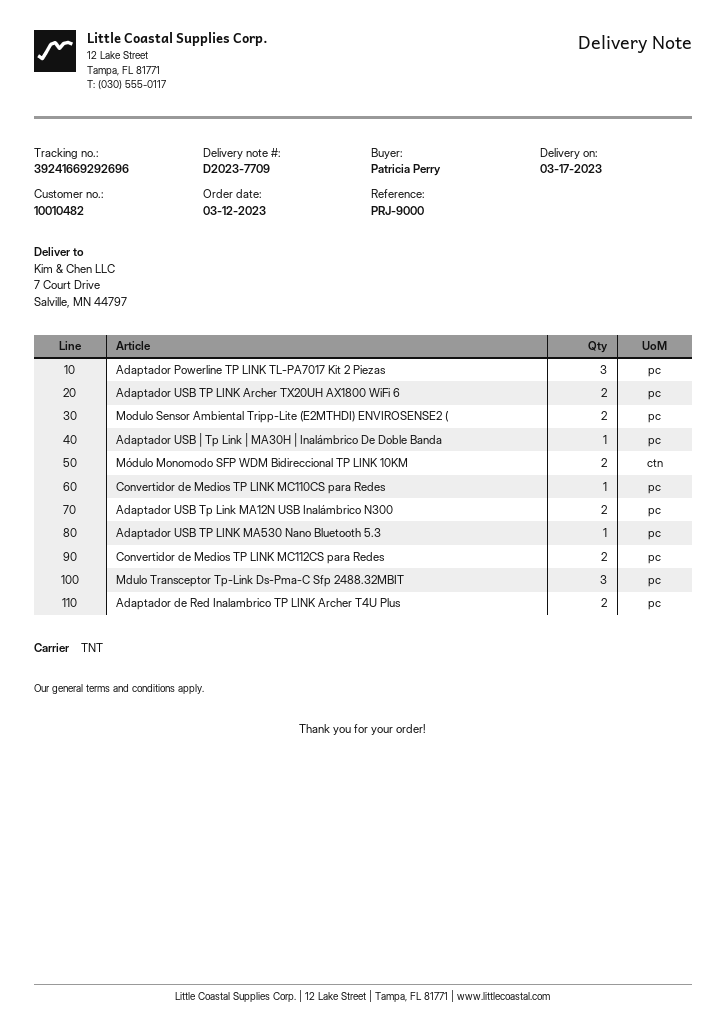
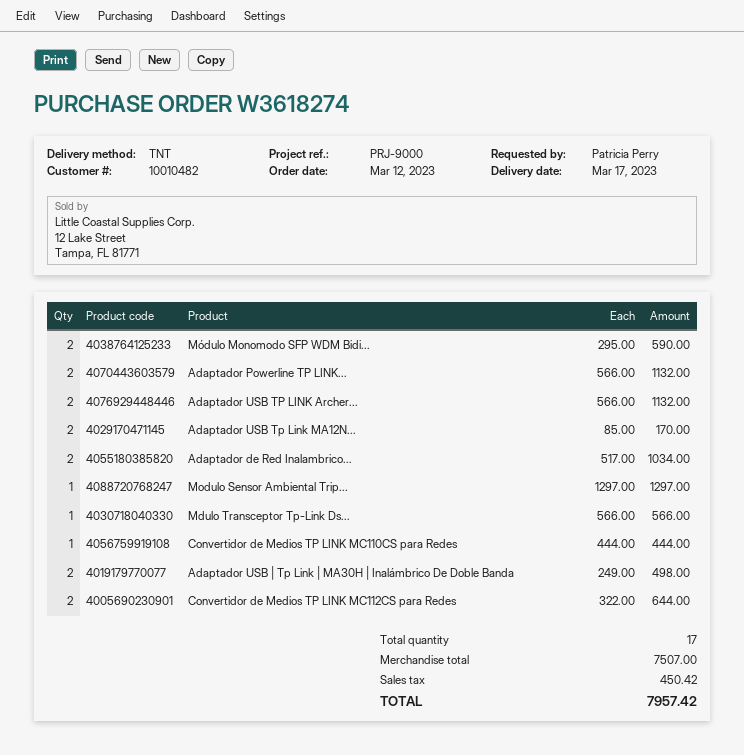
Adaptador Powerline TP LINK TL-PA7017 Kit 2 Piezas: 3 -> 2
Modulo Sensor Ambiental Tripp-Lite (E2MTHDI) ENVIROSENSE2 (: 2 -> 1
Adaptador USB | Tp Link | MA30H | Inalámbrico De Doble Banda: 1 -> 2
Adaptador USB TP LINK MA530 Nano Bluetooth 5.3: 1 -> none
Mdulo Transceptor Tp-Link Ds-Pma-C Sfp 2488.32MBIT: 3 -> 1

